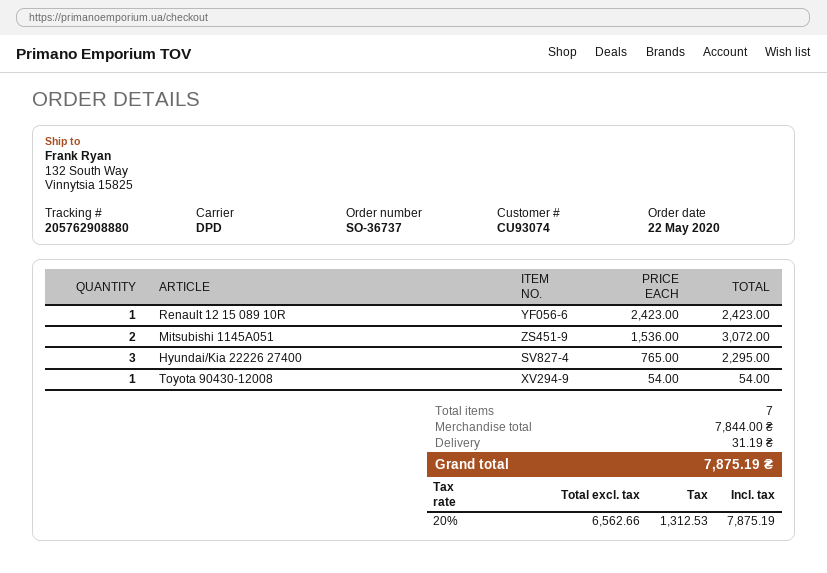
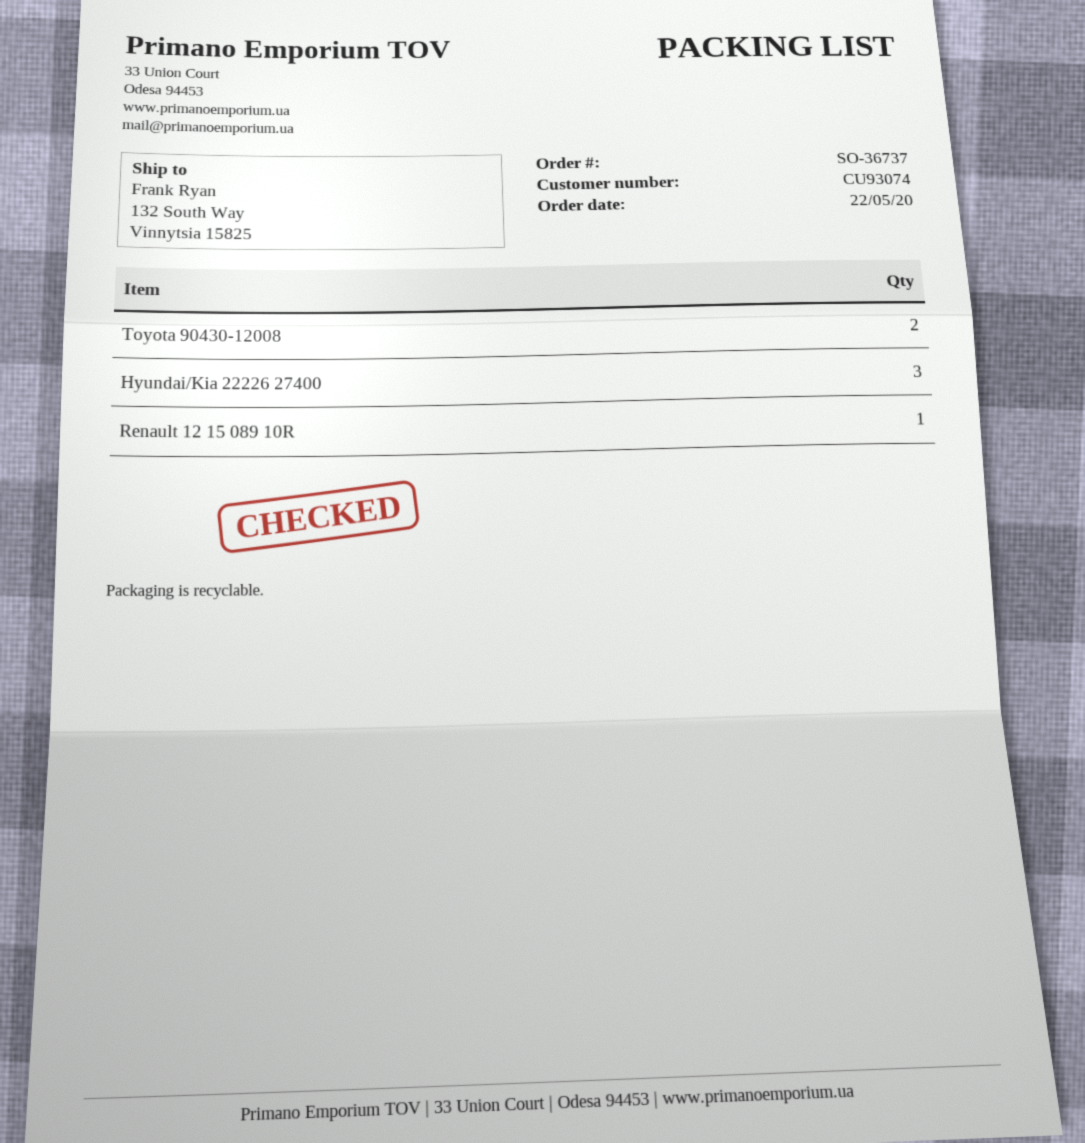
Mitsubishi 1145A051: 2 -> none
Toyota 90430-12008: 1 -> 2

